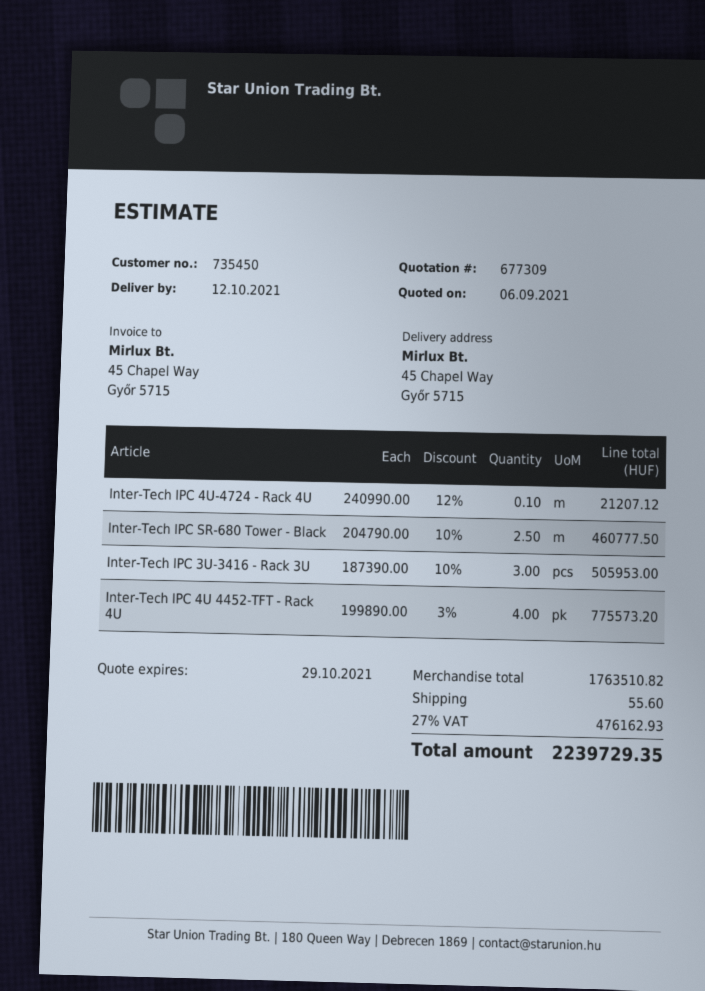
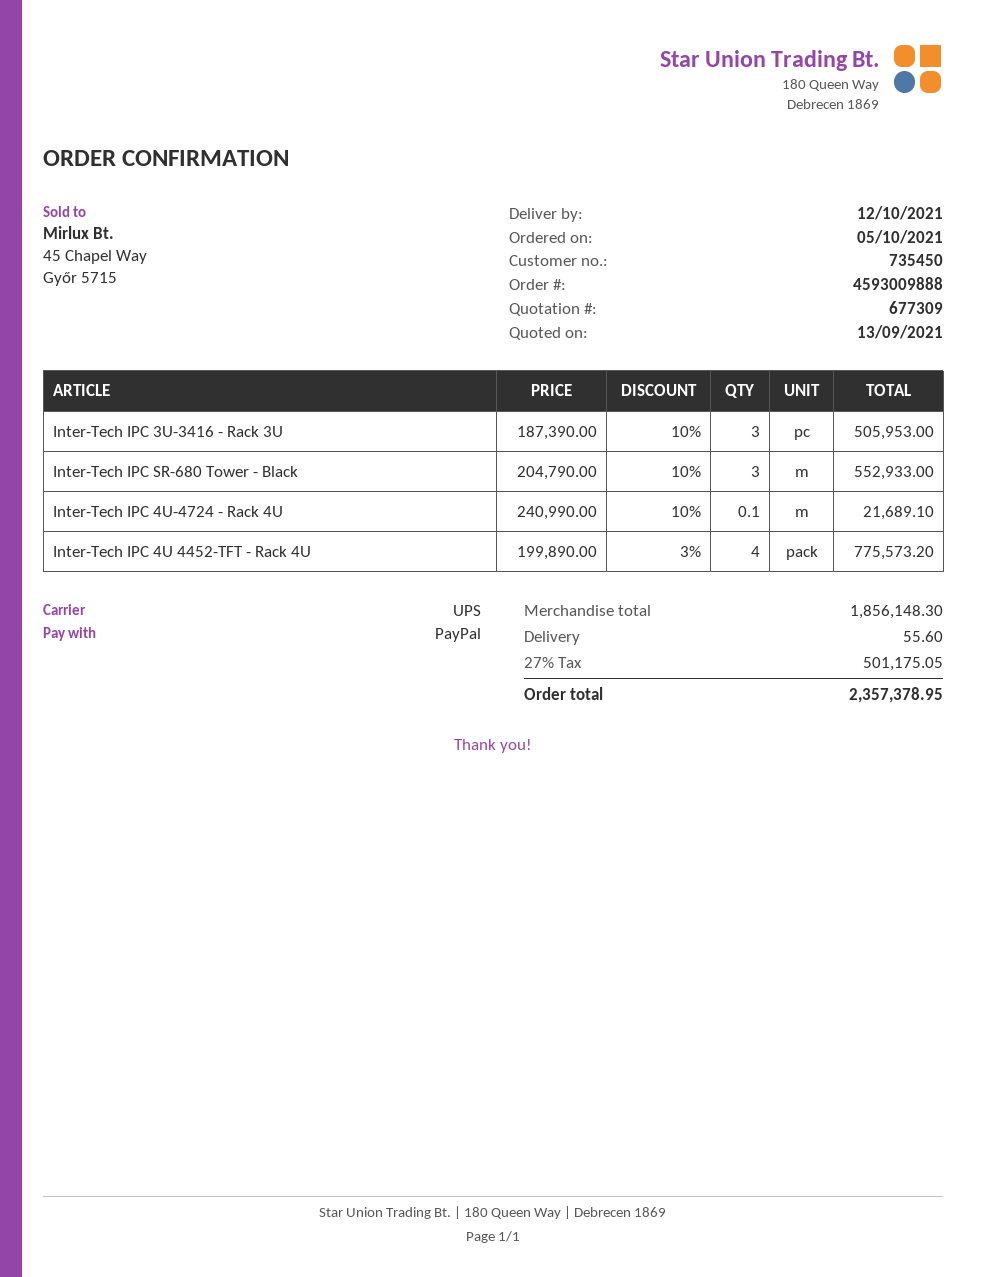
quote date: 2021-09-06 -> 2021-09-13
Inter-Tech IPC 4U-4724 - Rack 4U: 0.1 x 240990.00 - 12% = 21207.12 -> 0.1 x 240990.00 - 10% = 21689.10
Inter-Tech IPC SR-680 Tower - Black: 2.5 x 204790.00 - 10% = 460777.50 -> 3 x 204790.00 - 10% = 552933.00
subtotal: 1763510.82 -> 1856148.30
tax: 27% = 476162.93 -> 27% = 501175.05
total: 2239729.35 -> 2357378.95

